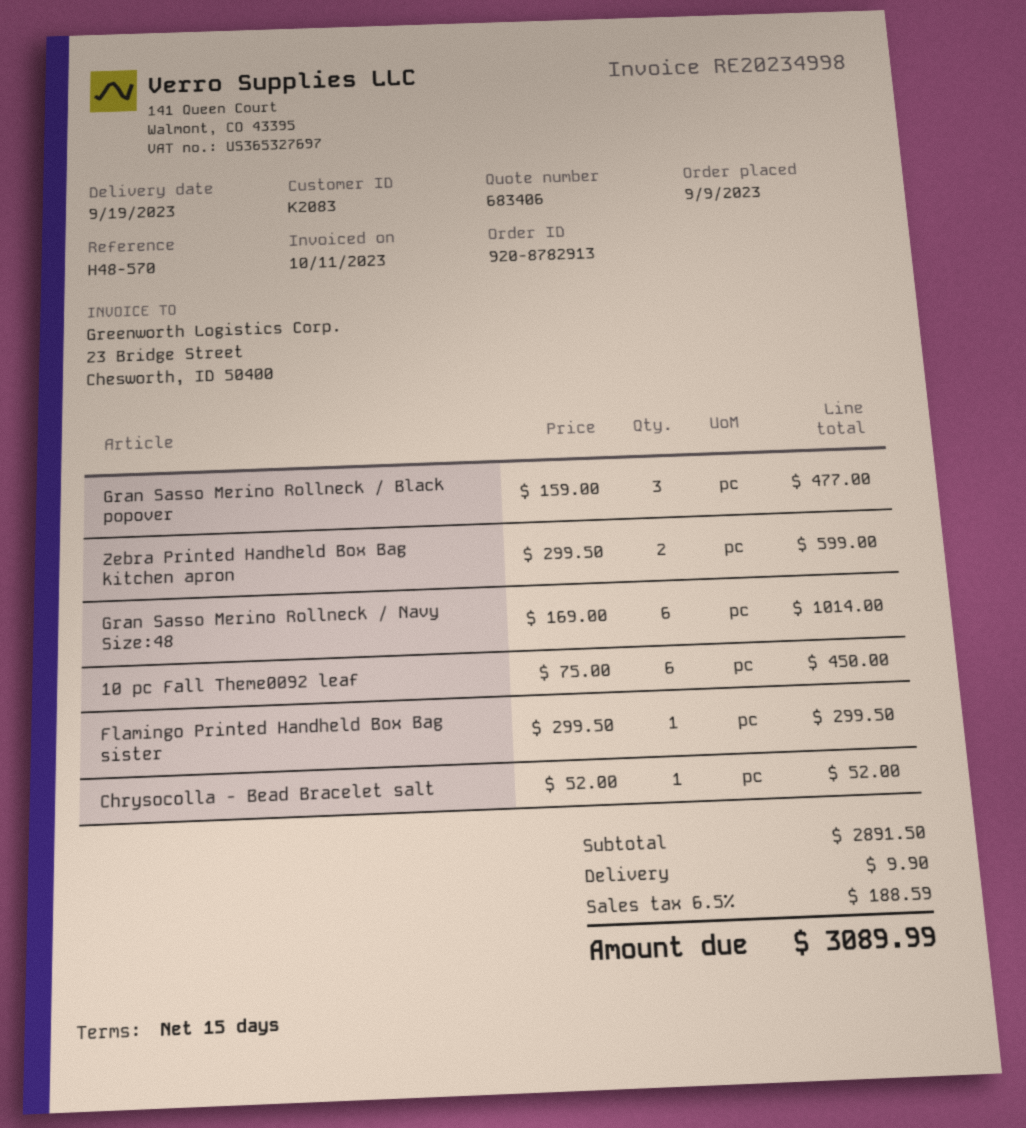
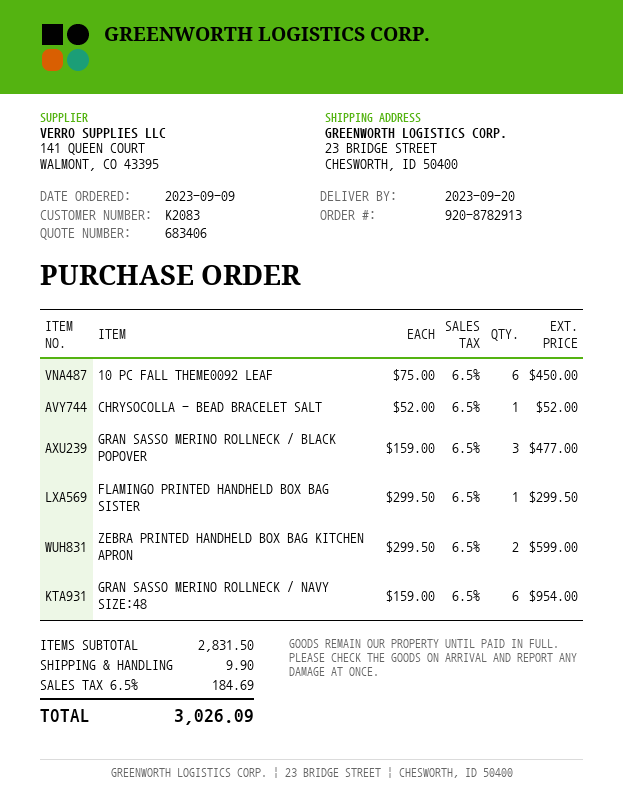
delivery date: 2023-09-19 -> 2023-09-20
Gran Sasso Merino Rollneck / Navy Size:48: 6 x 169.00 = 1014.00 -> 6 x 159.00 = 954.00
subtotal: 2891.50 -> 2831.50
tax: 6.5% = 188.59 -> 6.5% = 184.69
total: 3089.99 -> 3026.09

